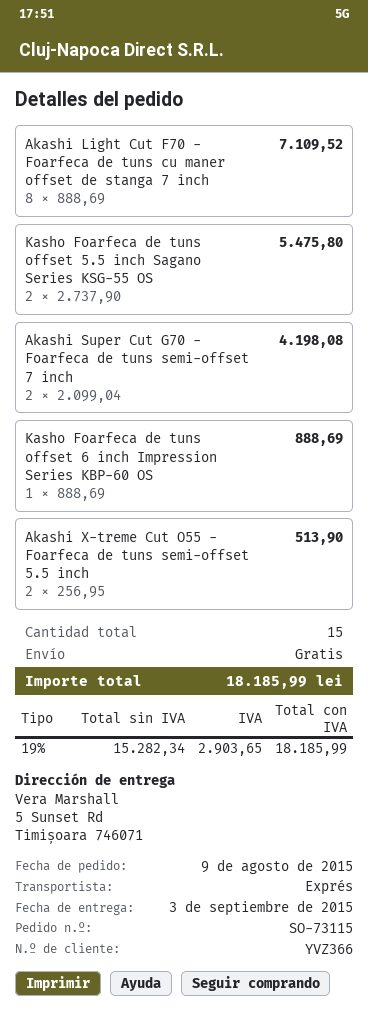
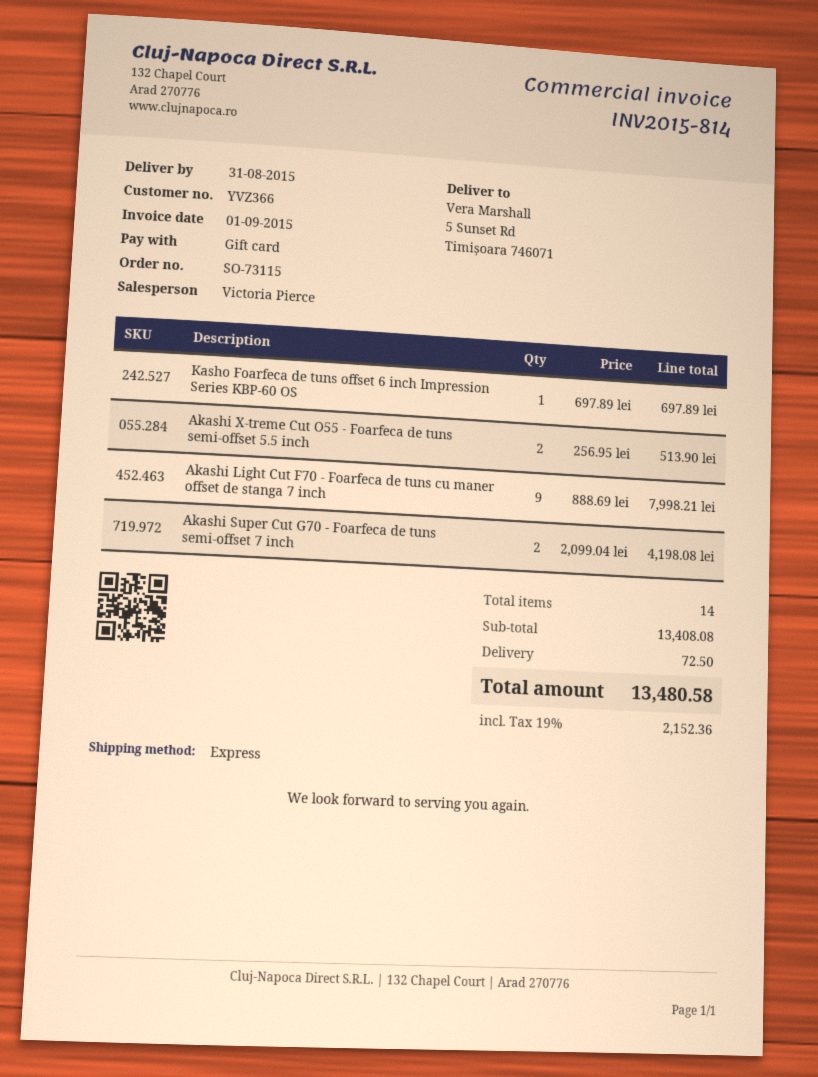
delivery date: 2015-09-03 -> 2015-08-31
Akashi Light Cut F70 - Foarfeca de tuns cu maner offset de stanga 7 inch: 8 x 888.69 = 7109.52 -> 9 x 888.69 = 7998.21
Kasho Foarfeca de tuns offset 5.5 inch Sagano Series KSG-55 OS: 2 x 2737.90 = 5475.80 -> none
Kasho Foarfeca de tuns offset 6 inch Impression Series KBP-60 OS: 1 x 888.69 = 888.69 -> 1 x 697.89 = 697.89
total quantity: 15 -> 14
shipping: 0.00 -> 72.50
tax: 19% = 2903.65 -> 19% = 2152.36
total: 18185.99 -> 13480.58

